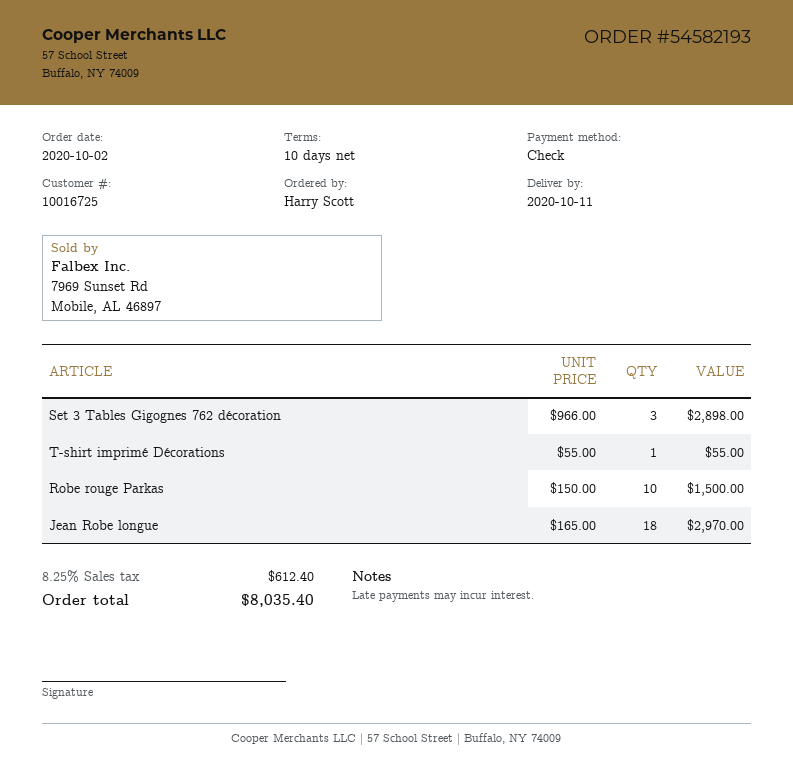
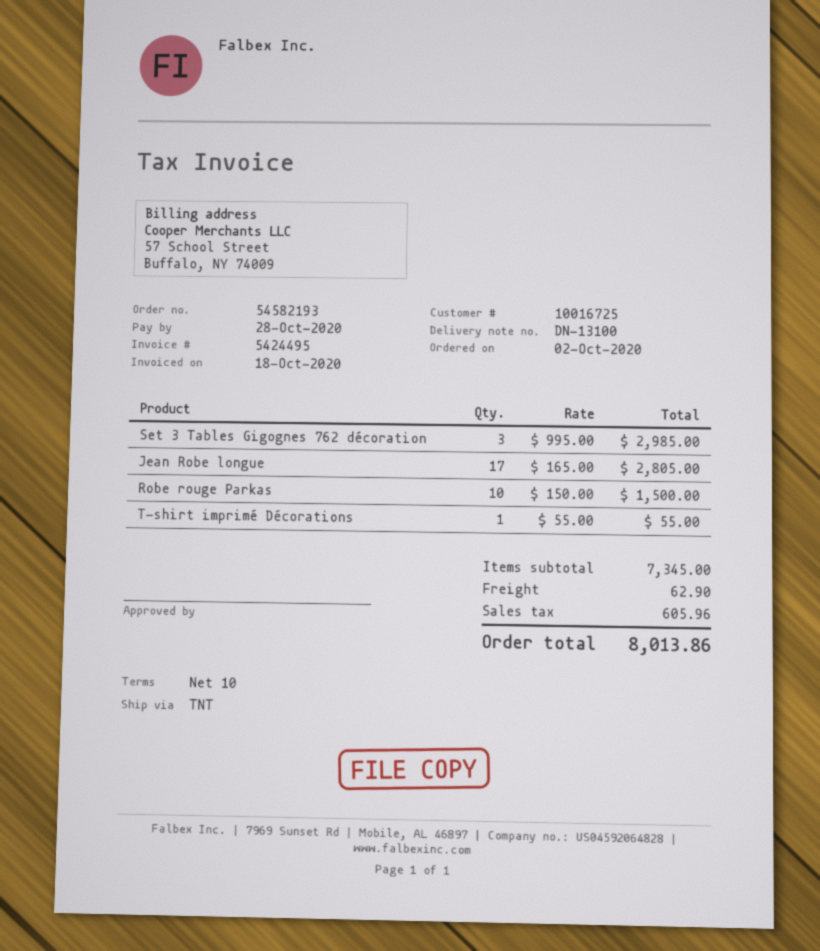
Set 3 Tables Gigognes 762 décoration: 3 x 966.00 = 2898.00 -> 3 x 995.00 = 2985.00
Jean Robe longue: 18 x 165.00 = 2970.00 -> 17 x 165.00 = 2805.00
shipping: none -> 62.90
tax: 612.40 -> 605.96
total: 8035.40 -> 8013.86

